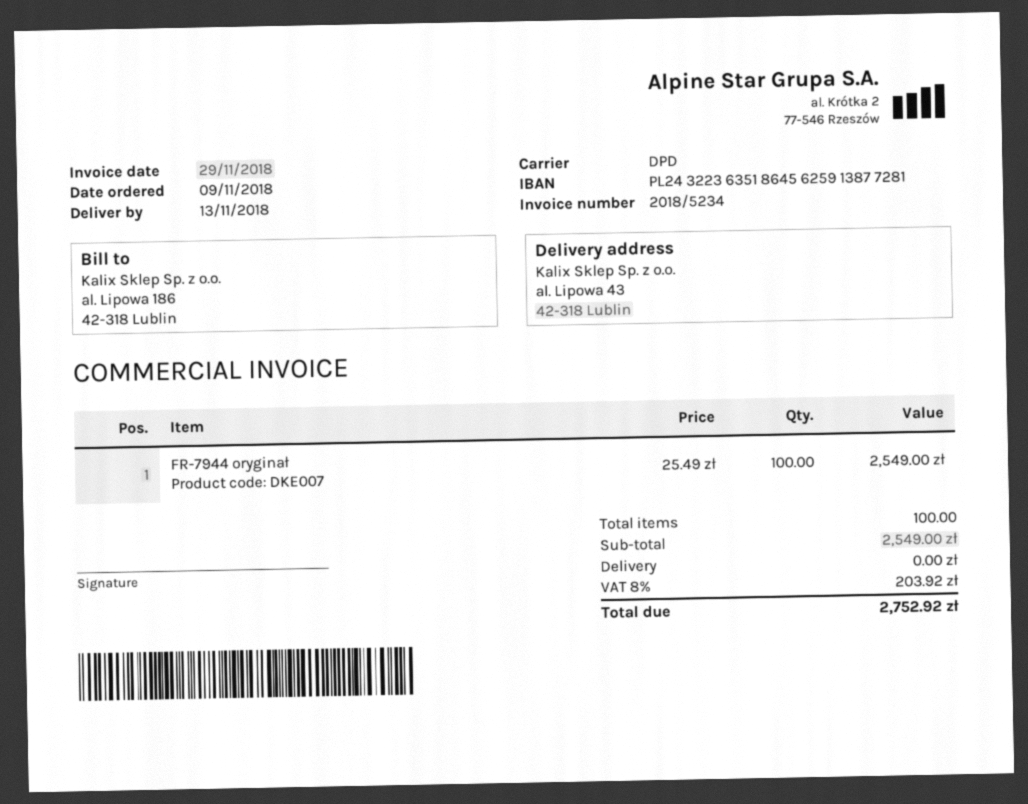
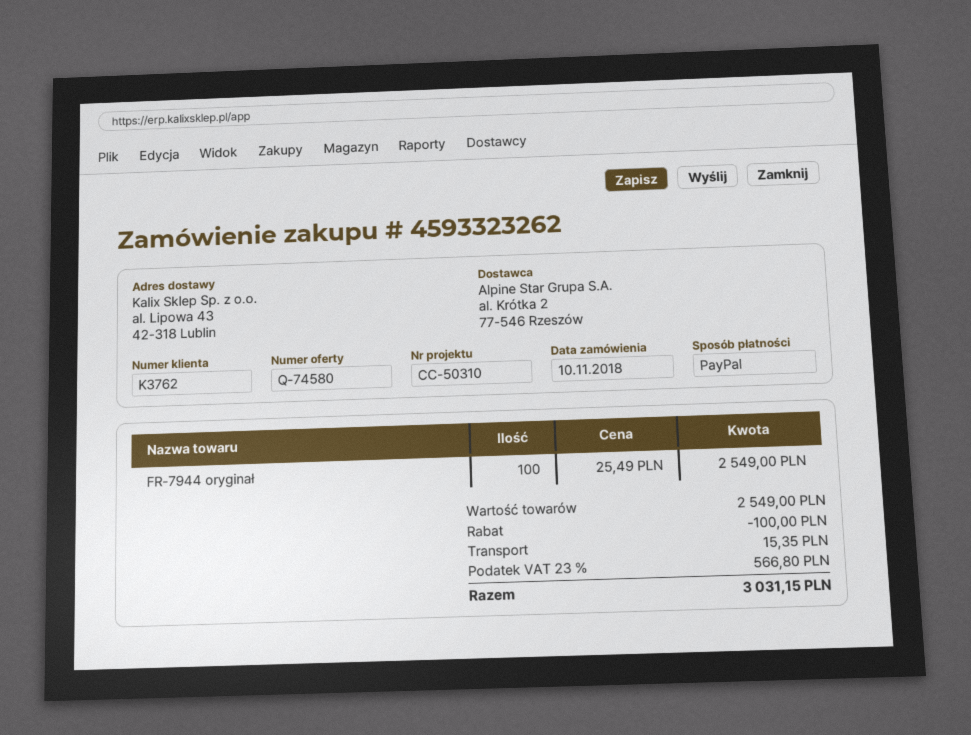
order date: 2018-11-09 -> 2018-11-10
discount: none -> 100.00
shipping: 0.00 -> 15.35
tax: 8% = 203.92 -> 23% = 566.80
total: 2752.92 -> 3031.15

